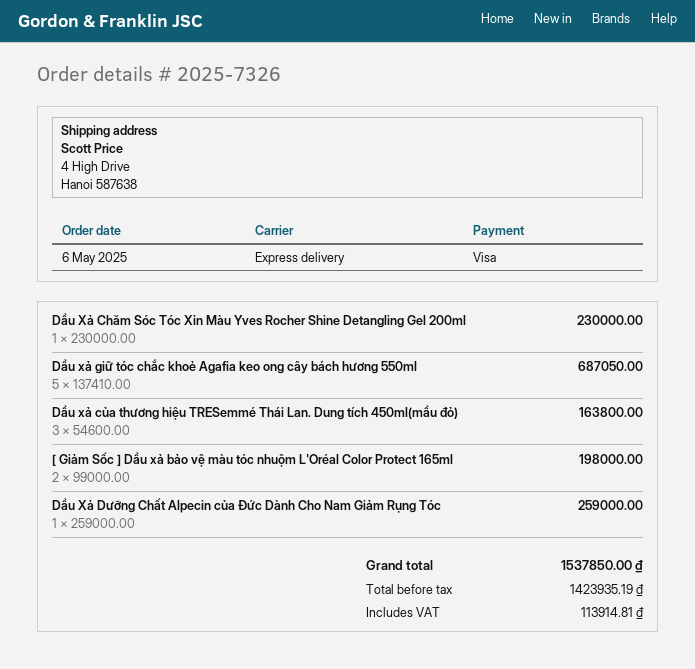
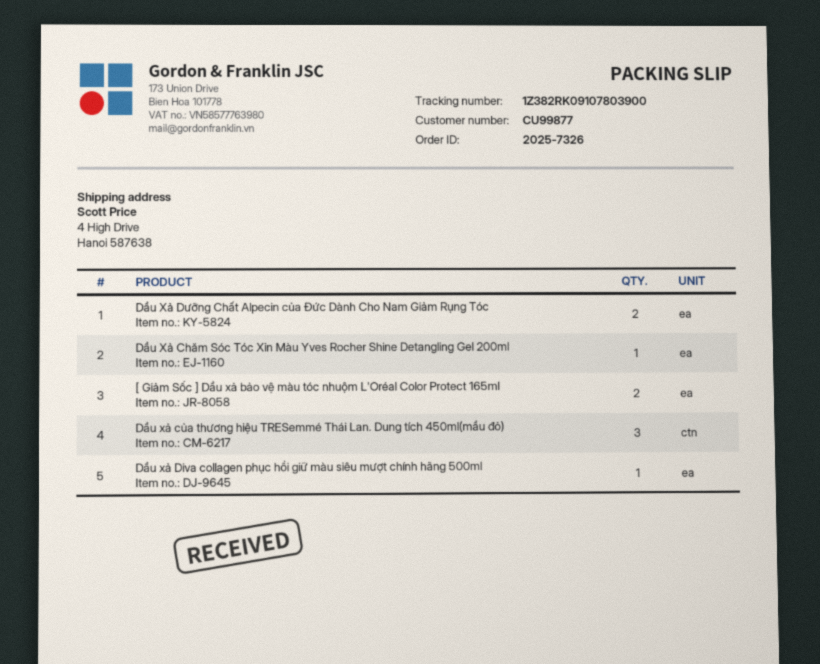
Dầu xả giữ tóc chắc khoẻ Agafia keo ong cây bách hương 550ml: 5 -> none
Dầu Xả Dưỡng Chất Alpecin của Đức Dành Cho Nam Giảm Rụng Tóc: 1 -> 2
Dầu xả Diva collagen phục hồi giữ màu siêu mượt chính hãng 500ml: none -> 1

